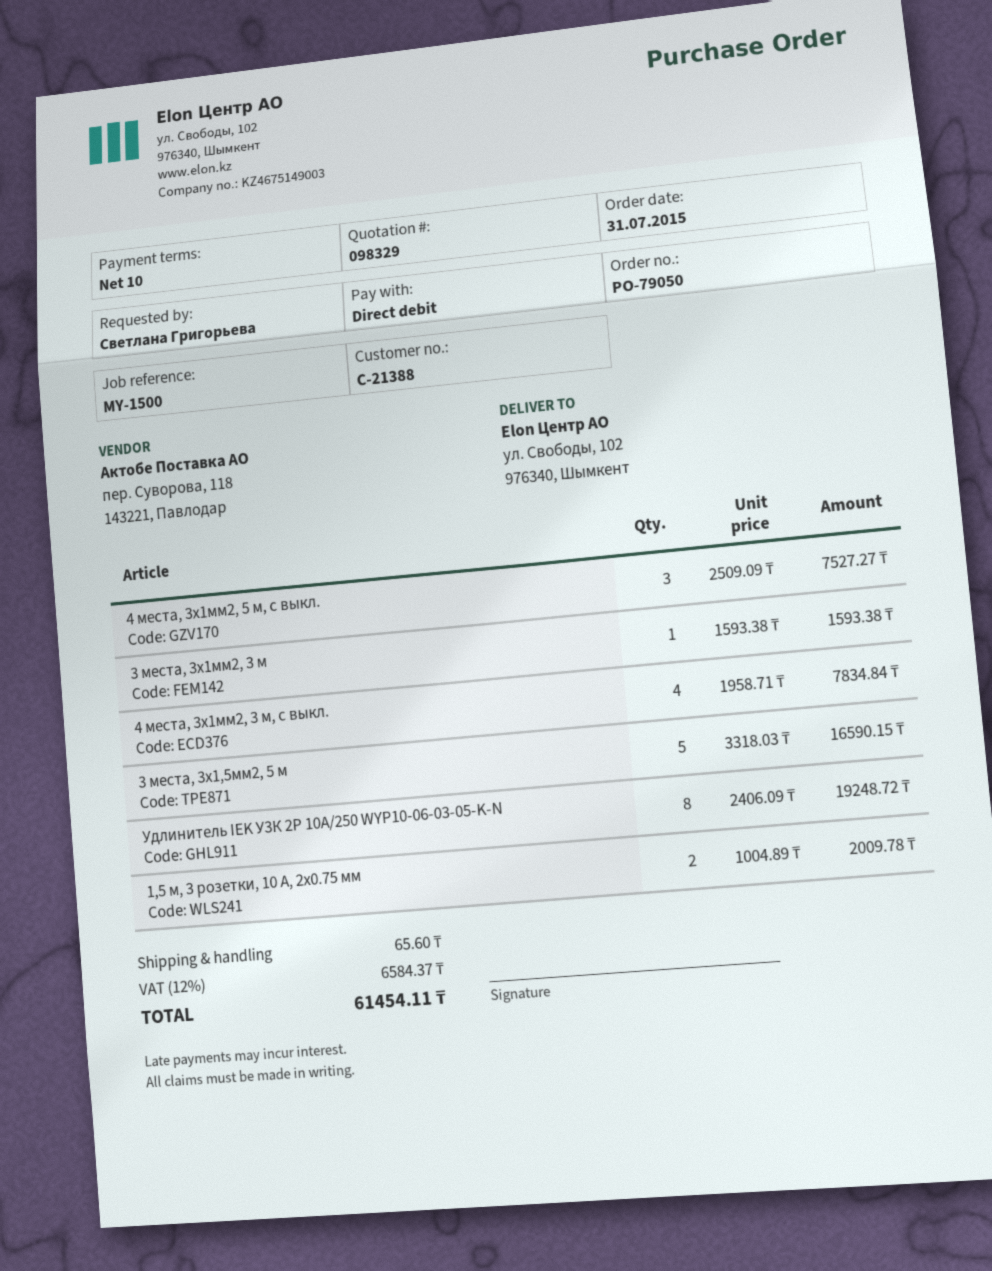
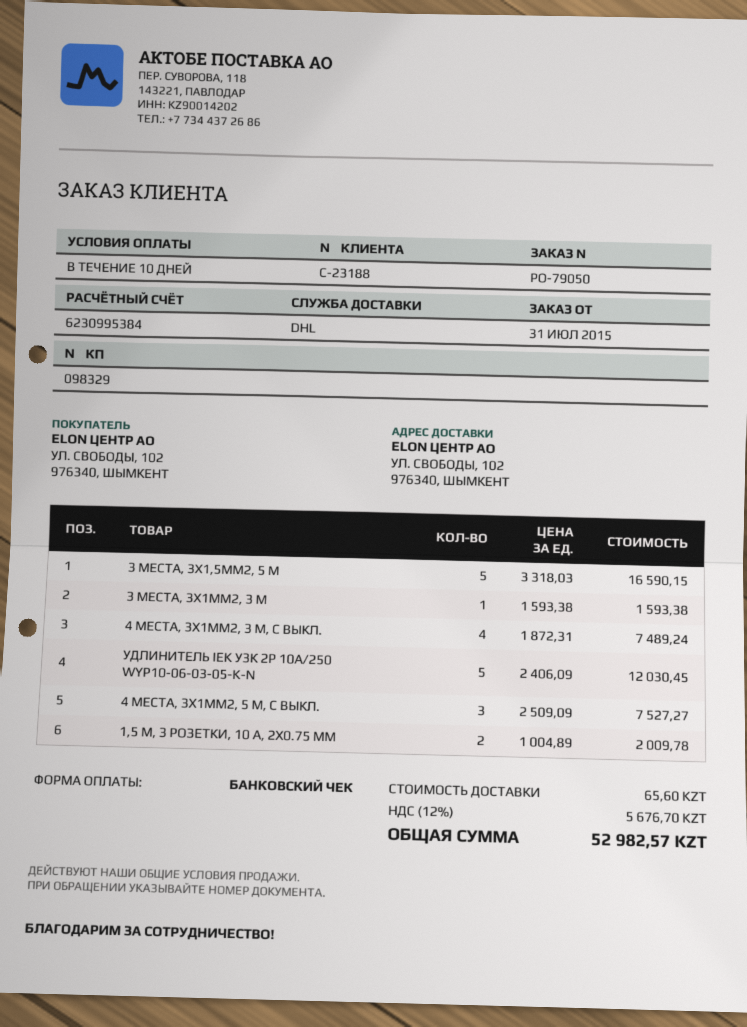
customer number: C-21388 -> C-23188
payment method: direct debit -> cheque
4 места, 3х1мм2, 3 м, с выкл.: 4 x 1958.71 = 7834.84 -> 4 x 1872.31 = 7489.24
Удлинитель IEK У3К 2P 10А/250 WYP10-06-03-05-K-N: 8 x 2406.09 = 19248.72 -> 5 x 2406.09 = 12030.45
tax: 12% = 6584.37 -> 12% = 5676.70
total: 61454.11 -> 52982.57

